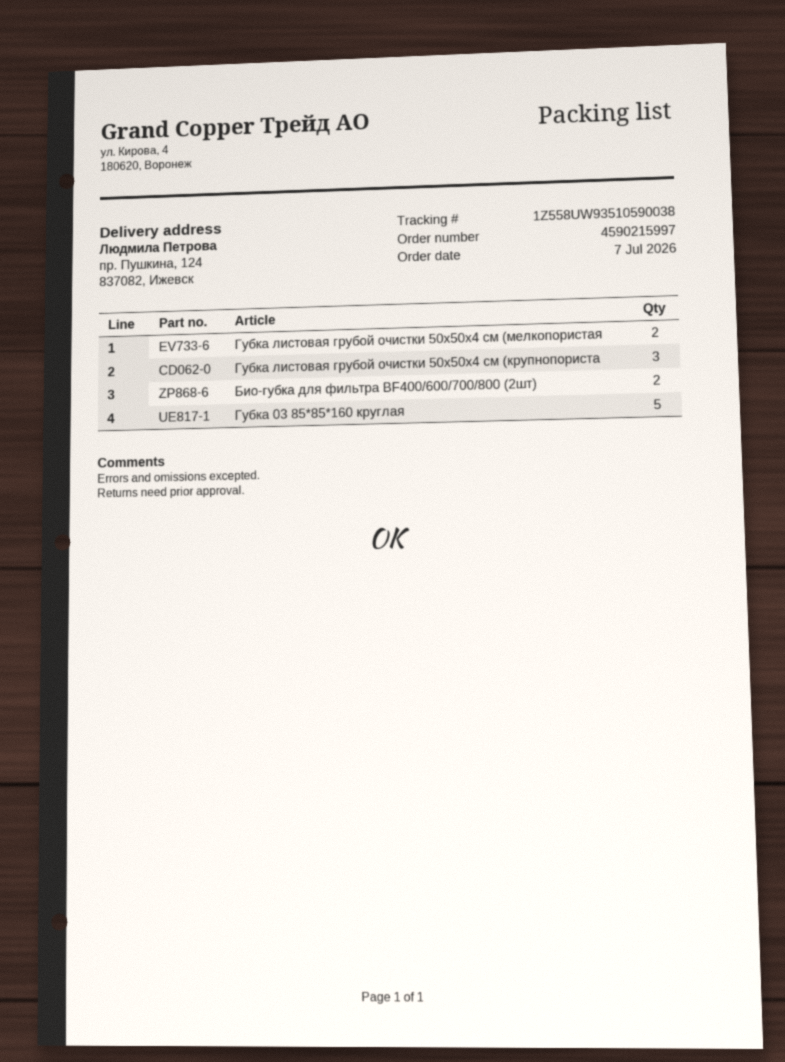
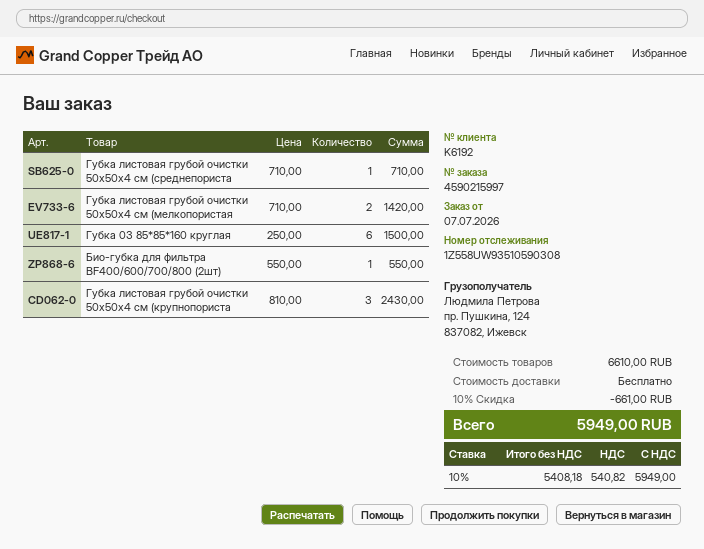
tracking number: 1Z558UW93510590038 -> 1Z558UW93510590308
Био-губка для фильтра BF400/600/700/800 (2шт): 2 -> 1
Губка 03 85*85*160 круглая: 5 -> 6
Губка листовая грубой очистки 50x50x4 см (среднепориста: none -> 1

